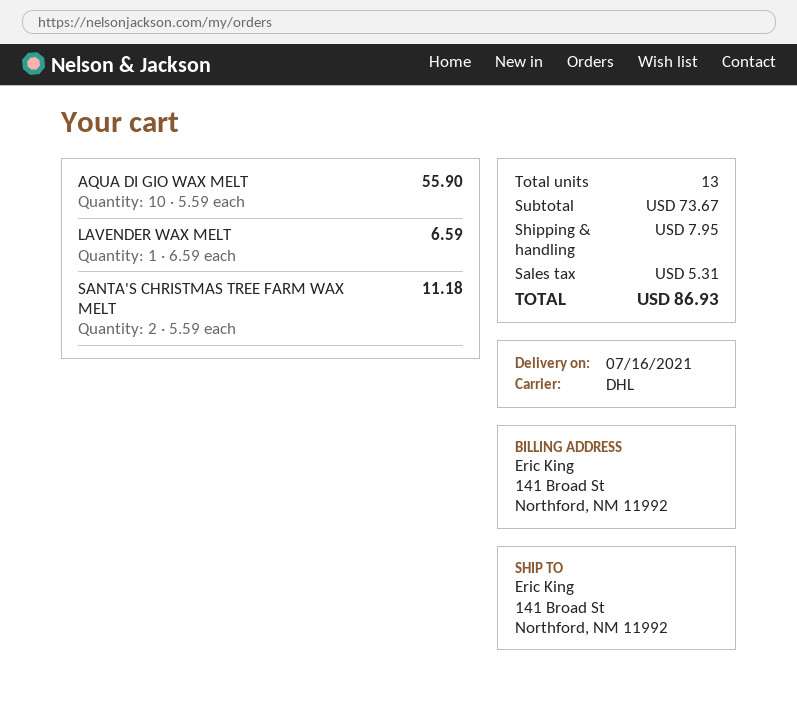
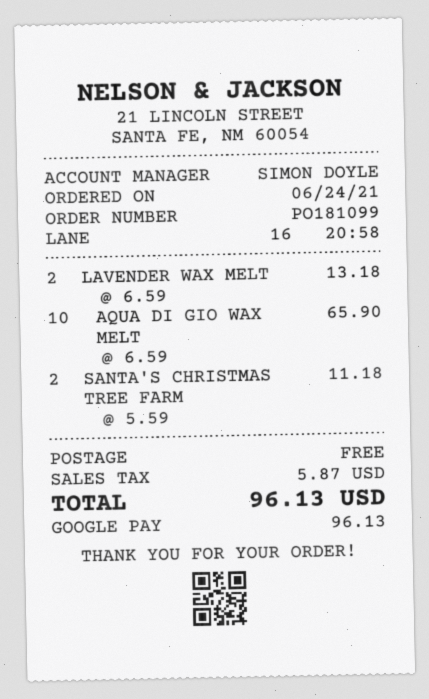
AQUA DI GIO WAX MELT: 10 x 5.59 = 55.90 -> 10 x 6.59 = 65.90
LAVENDER WAX MELT: 1 x 6.59 = 6.59 -> 2 x 6.59 = 13.18
shipping: 7.95 -> 0.00
tax: 5.31 -> 5.87
total: 86.93 -> 96.13

